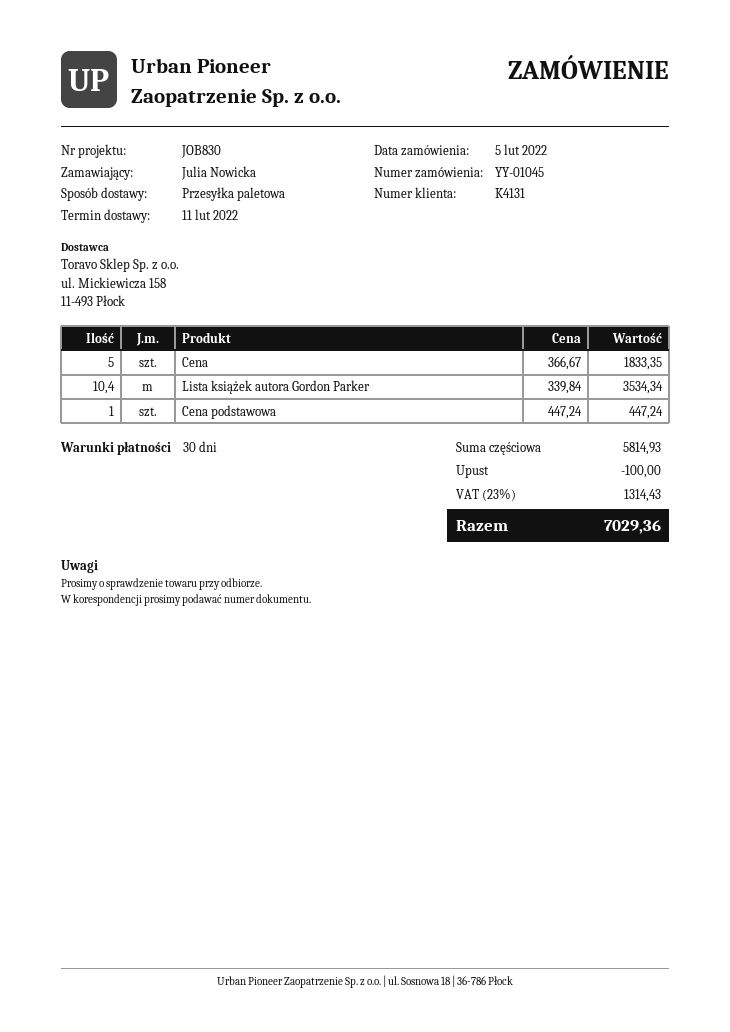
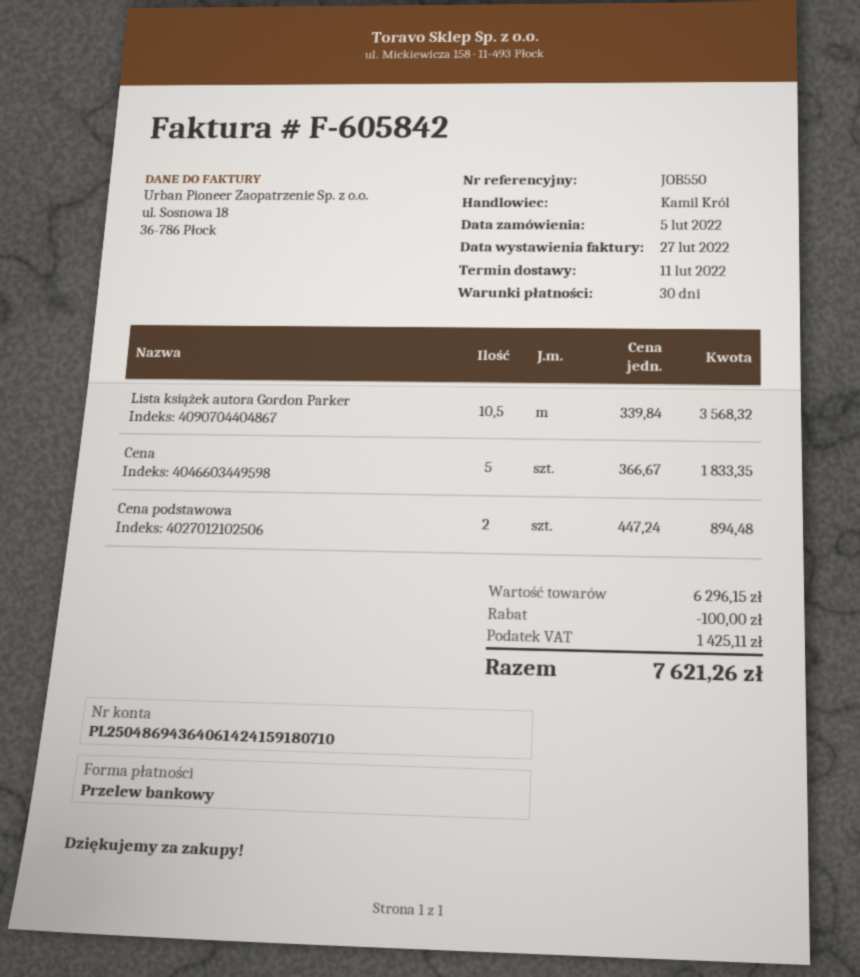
reference: JOB830 -> JOB550
Lista książek autora Gordon Parker: 10.4 x 339.84 = 3534.34 -> 10.5 x 339.84 = 3568.32
Cena podstawowa: 1 x 447.24 = 447.24 -> 2 x 447.24 = 894.48
subtotal: 5814.93 -> 6296.15
tax: 1314.43 -> 1425.11
total: 7029.36 -> 7621.26

